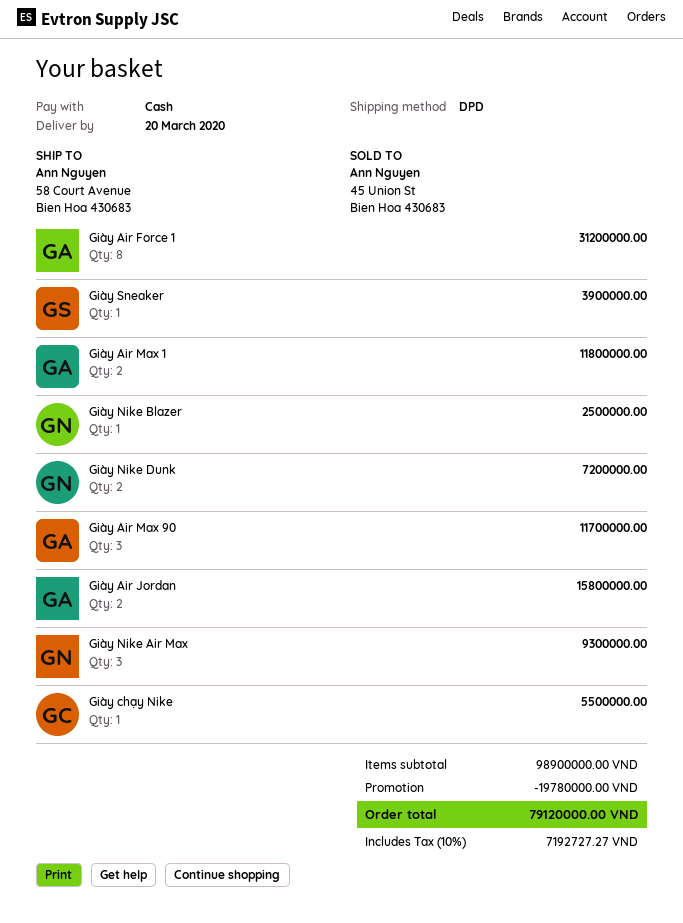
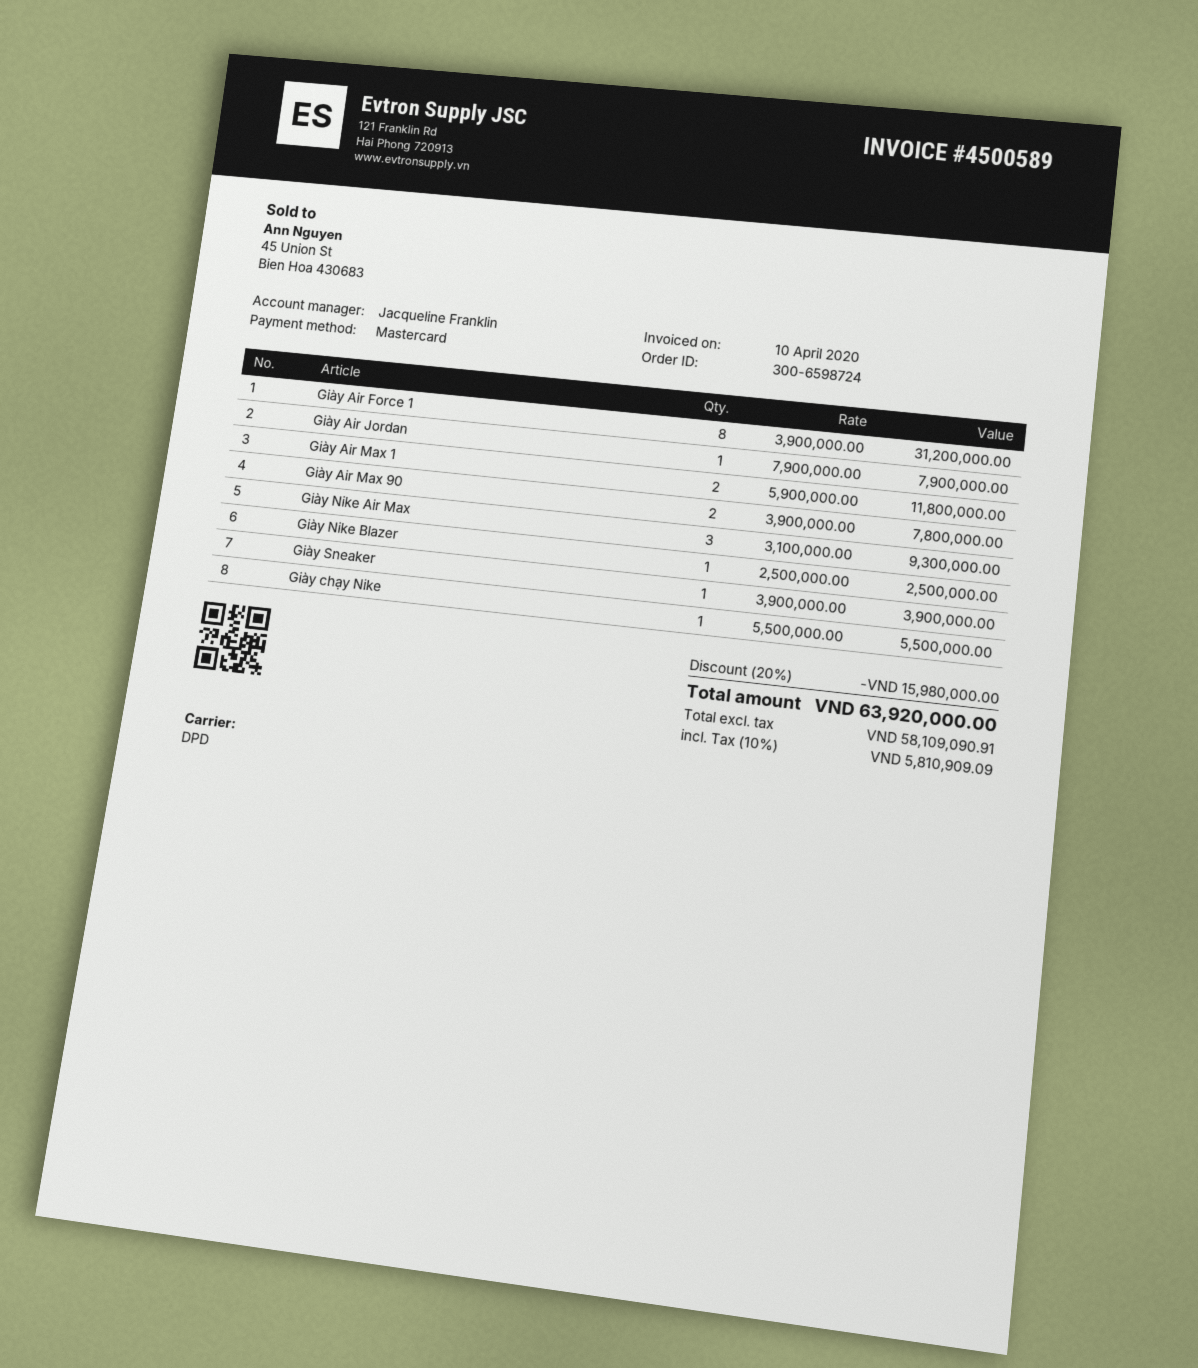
payment method: cash -> Mastercard
Giày Nike Dunk: 2 for 7200000.00 -> none
Giày Air Max 90: 3 for 11700000.00 -> 2 for 7800000.00
Giày Air Jordan: 2 for 15800000.00 -> 1 for 7900000.00
discount: 19780000.00 -> 15980000.00
tax: 10% = 7192727.27 -> 10% = 5810909.09
total: 79120000.00 -> 63920000.00

